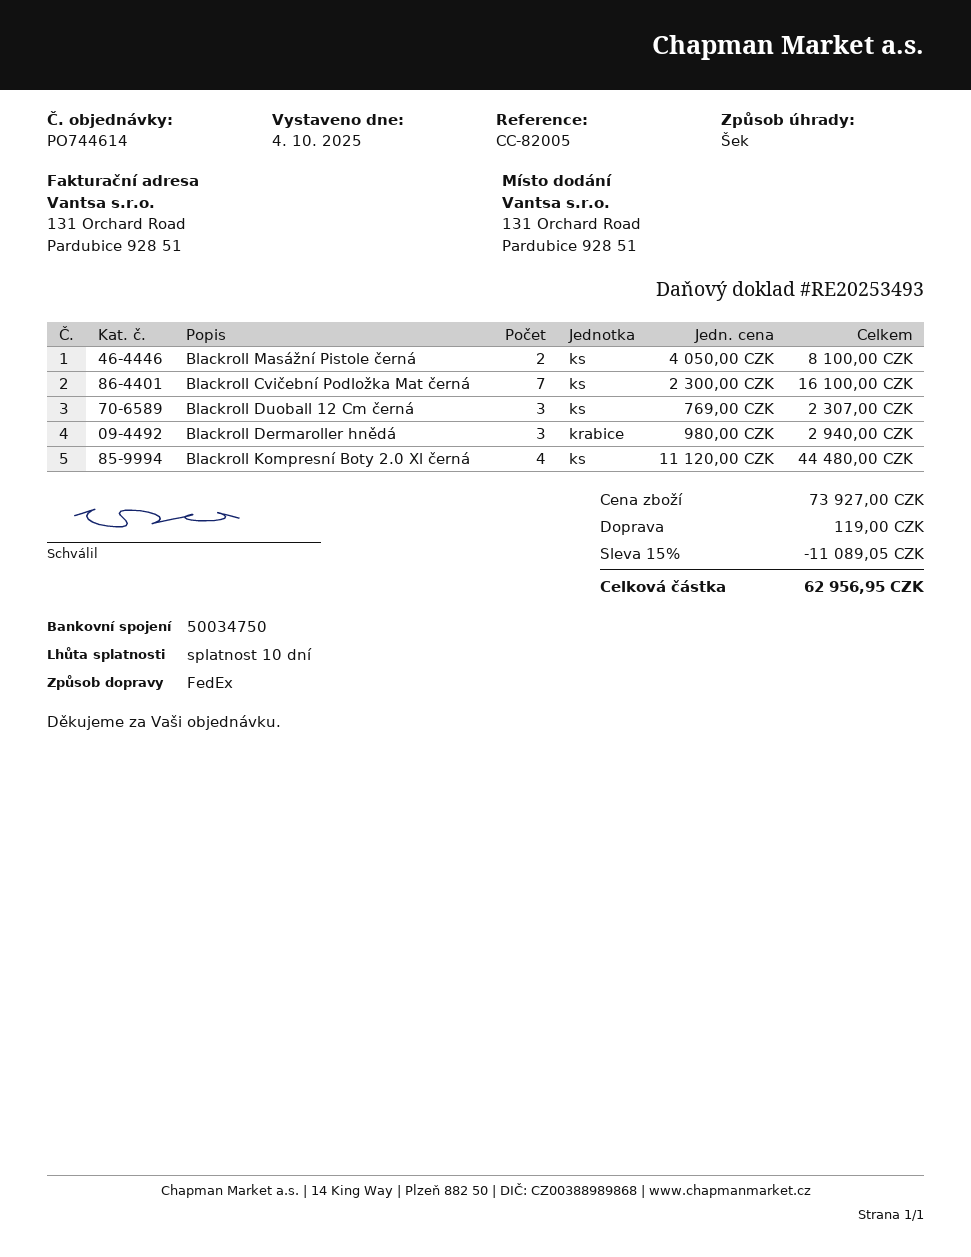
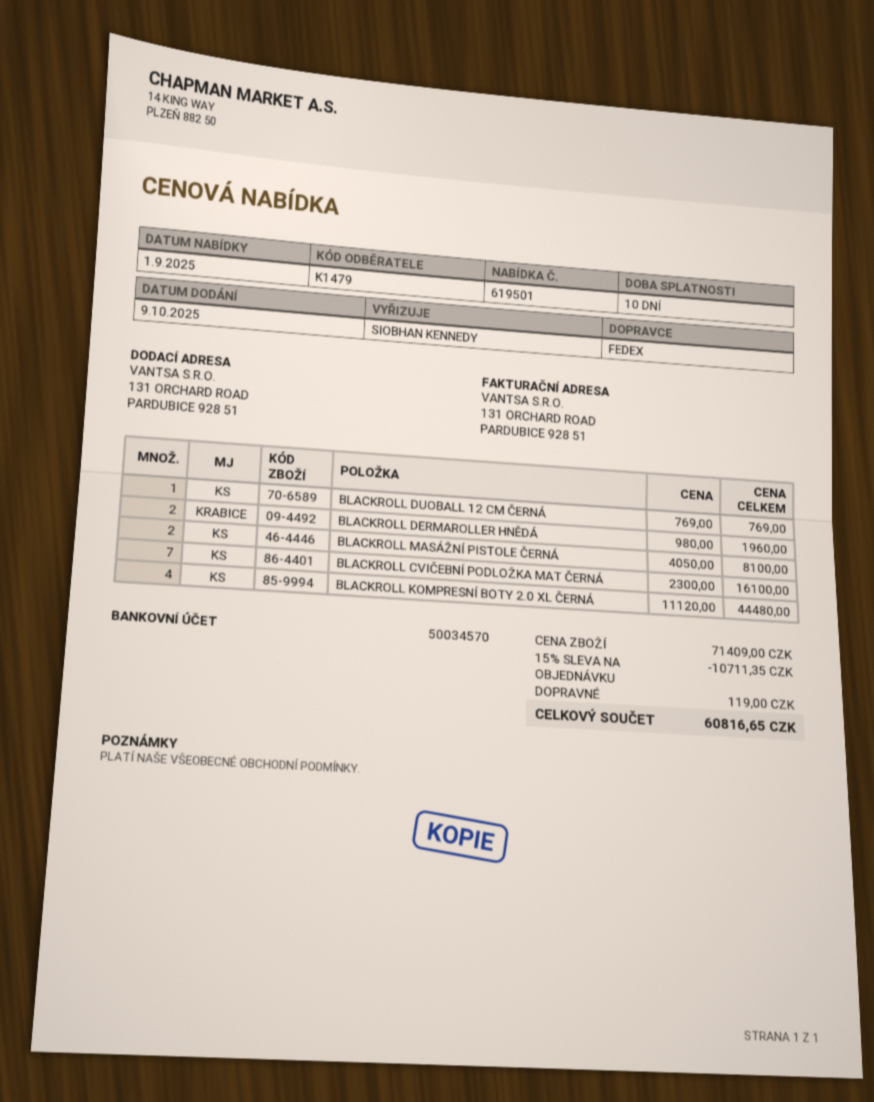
bank account: 50034750 -> 50034570
Blackroll Duoball 12 Cm černá: 3 x 769.00 = 2307.00 -> 1 x 769.00 = 769.00
Blackroll Dermaroller hnědá: 3 x 980.00 = 2940.00 -> 2 x 980.00 = 1960.00
subtotal: 73927.00 -> 71409.00
discount: 15% = 11089.05 -> 15% = 10711.35
total: 62956.95 -> 60816.65

